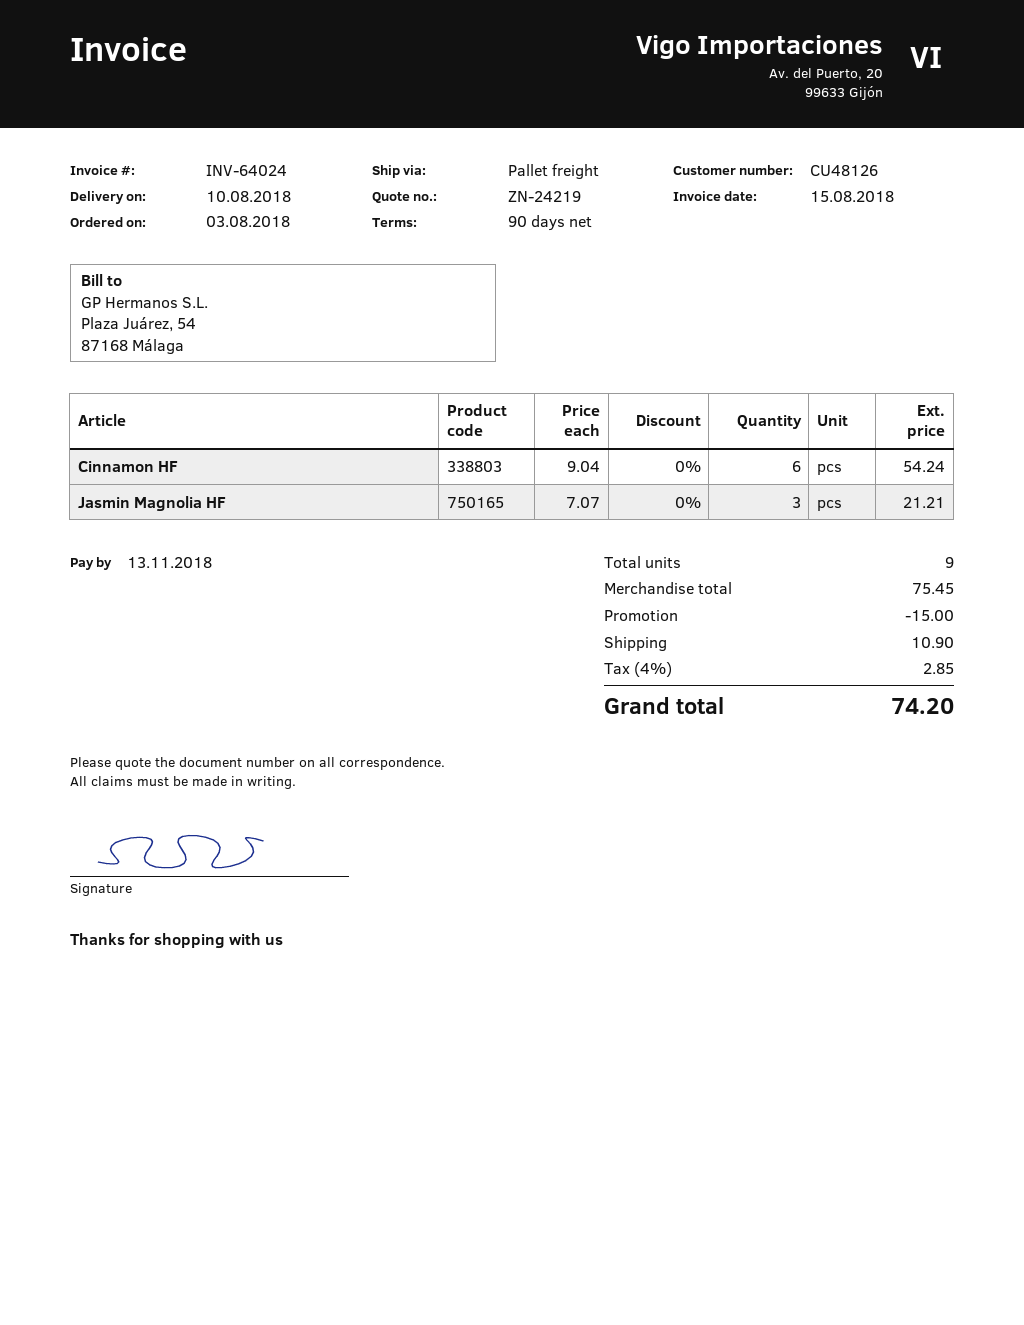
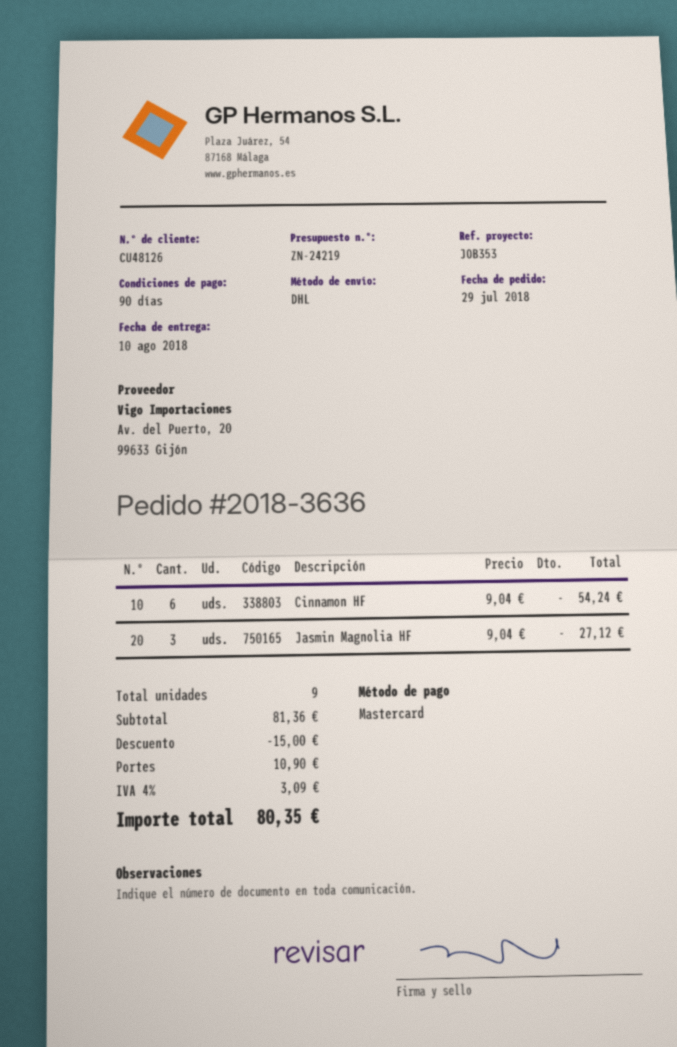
order date: 2018-08-03 -> 2018-07-29
shipping method: pallet freight -> DHL
Jasmin Magnolia HF: 3 x 7.07 = 21.21 -> 3 x 9.04 = 27.12
subtotal: 75.45 -> 81.36
tax: 4% = 2.85 -> 4% = 3.09
total: 74.20 -> 80.35

